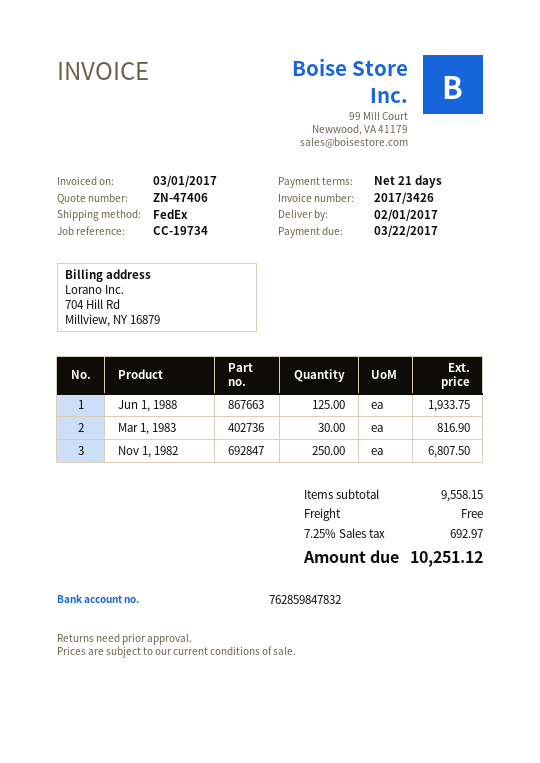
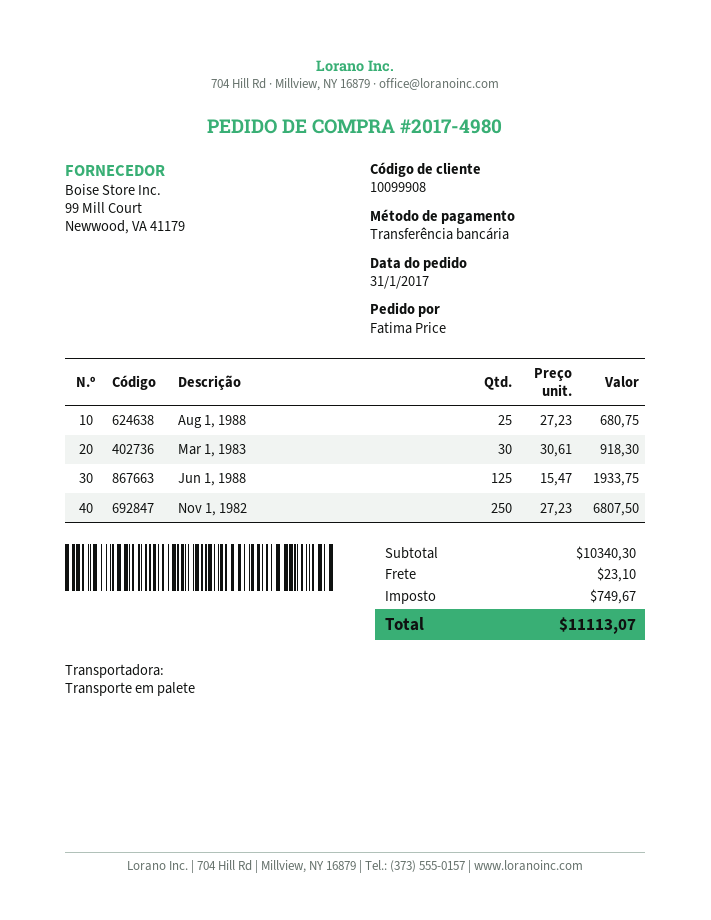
shipping method: FedEx -> pallet freight
Mar 1, 1983: 30 for 816.90 -> 30 for 918.30
Aug 1, 1988: none -> 25 for 680.75
subtotal: 9558.15 -> 10340.30
shipping: 0.00 -> 23.10
tax: 692.97 -> 749.67
total: 10251.12 -> 11113.07

